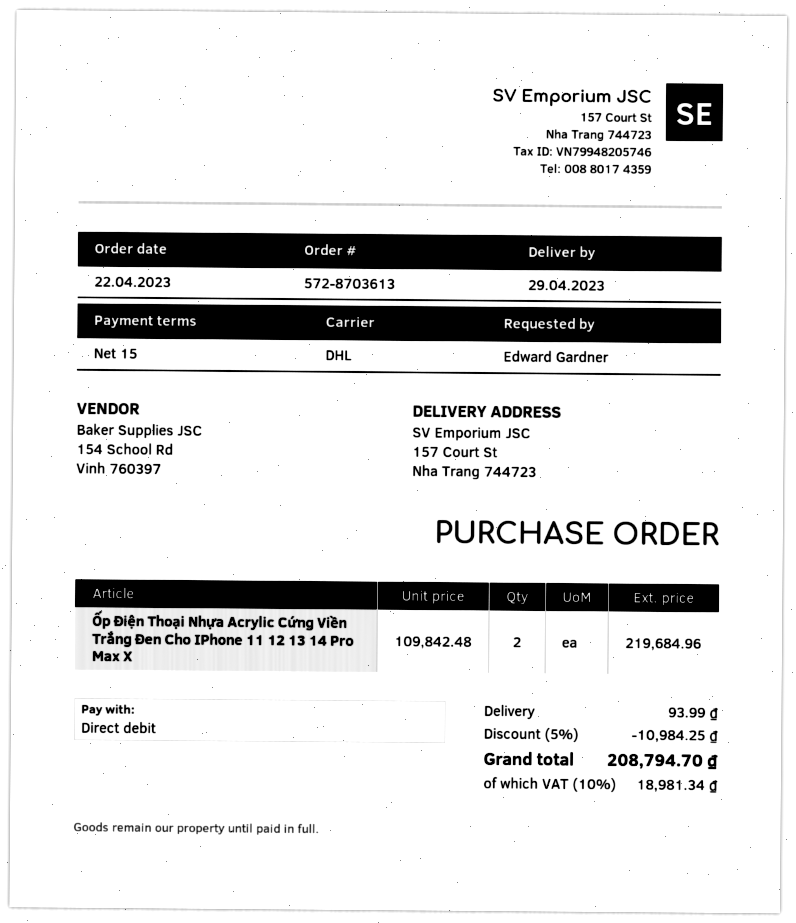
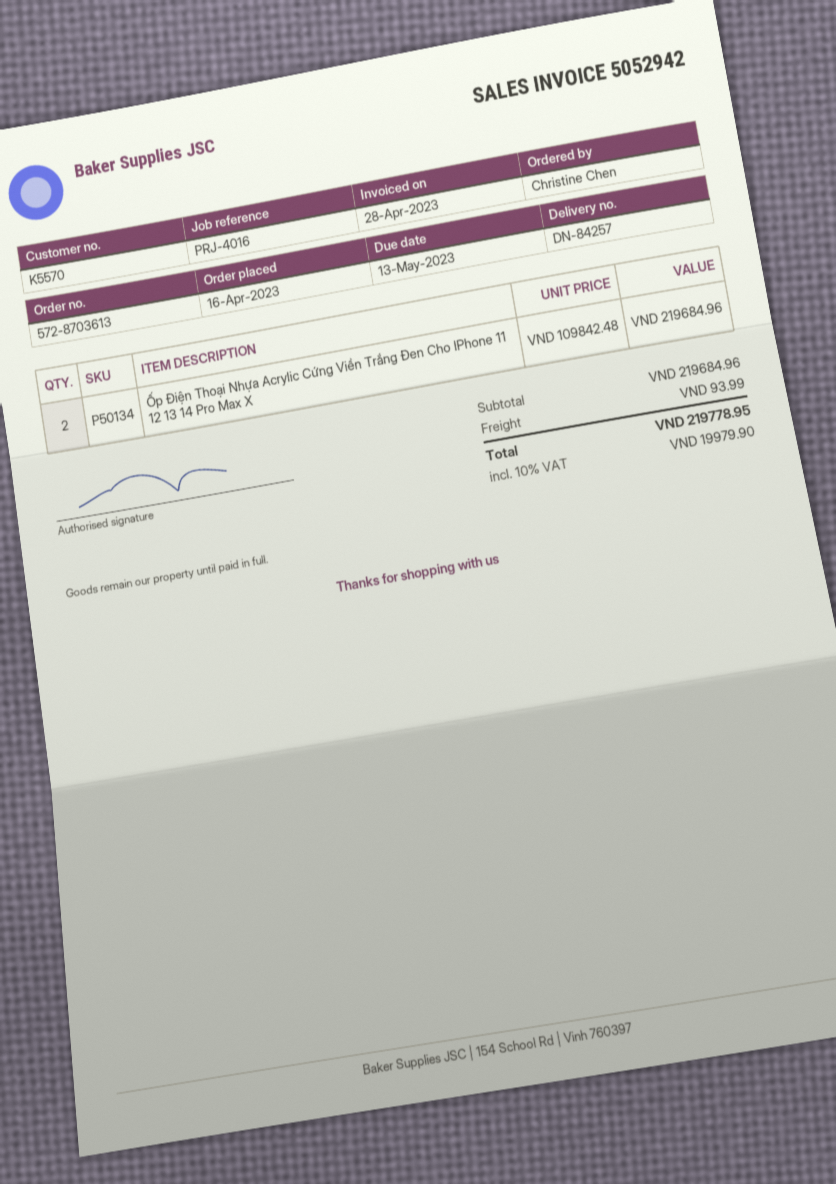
order date: 2023-04-22 -> 2023-04-16
ordered by: Edward Gardner -> Christine Chen
discount: 5% = 10984.25 -> none
tax: 10% = 18981.34 -> 10% = 19979.90
total: 208794.70 -> 219778.95

